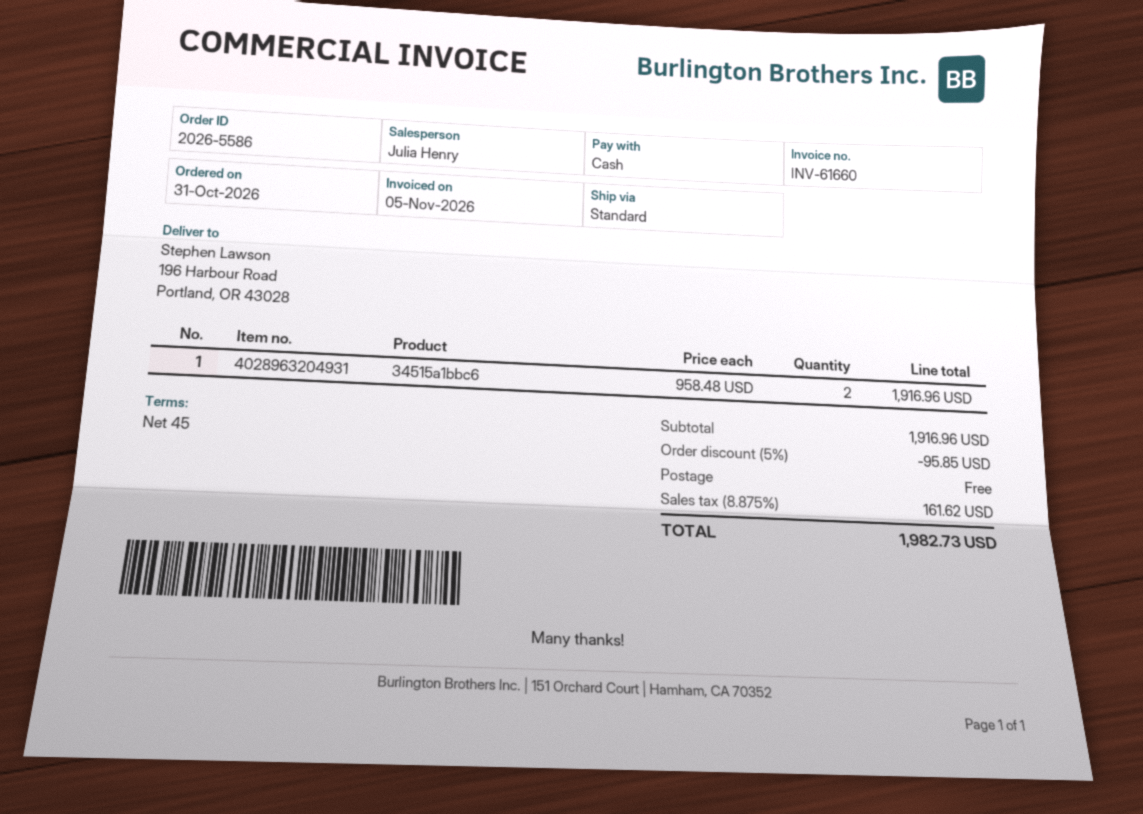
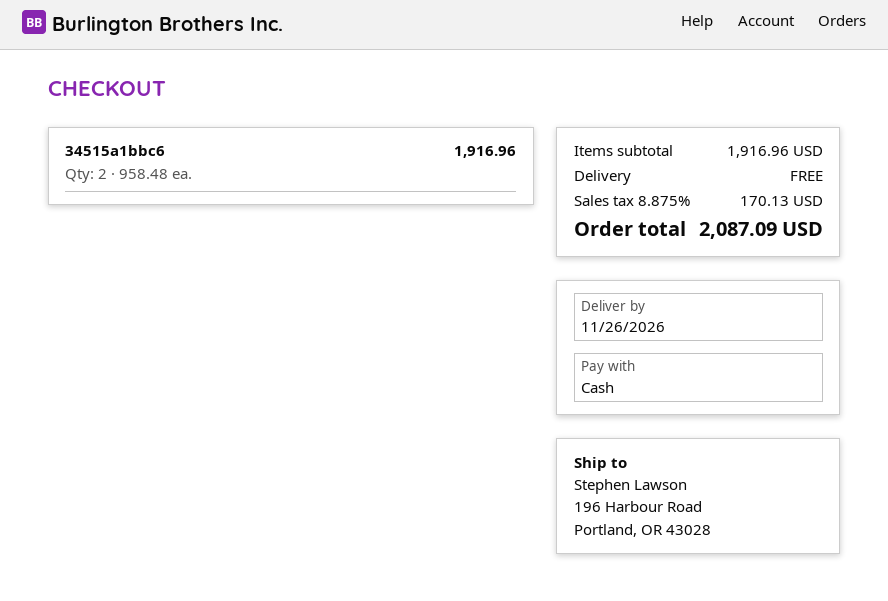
discount: 5% = 95.85 -> none
tax: 8.875% = 161.62 -> 8.875% = 170.13
total: 1982.73 -> 2087.09

